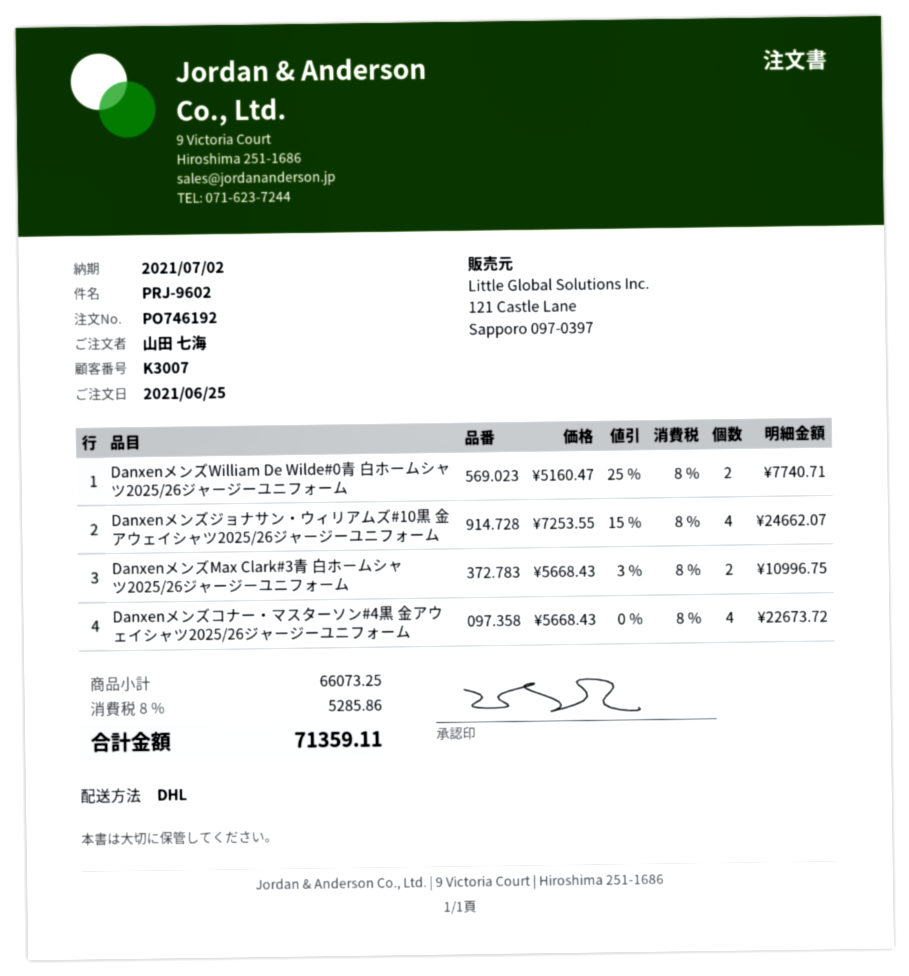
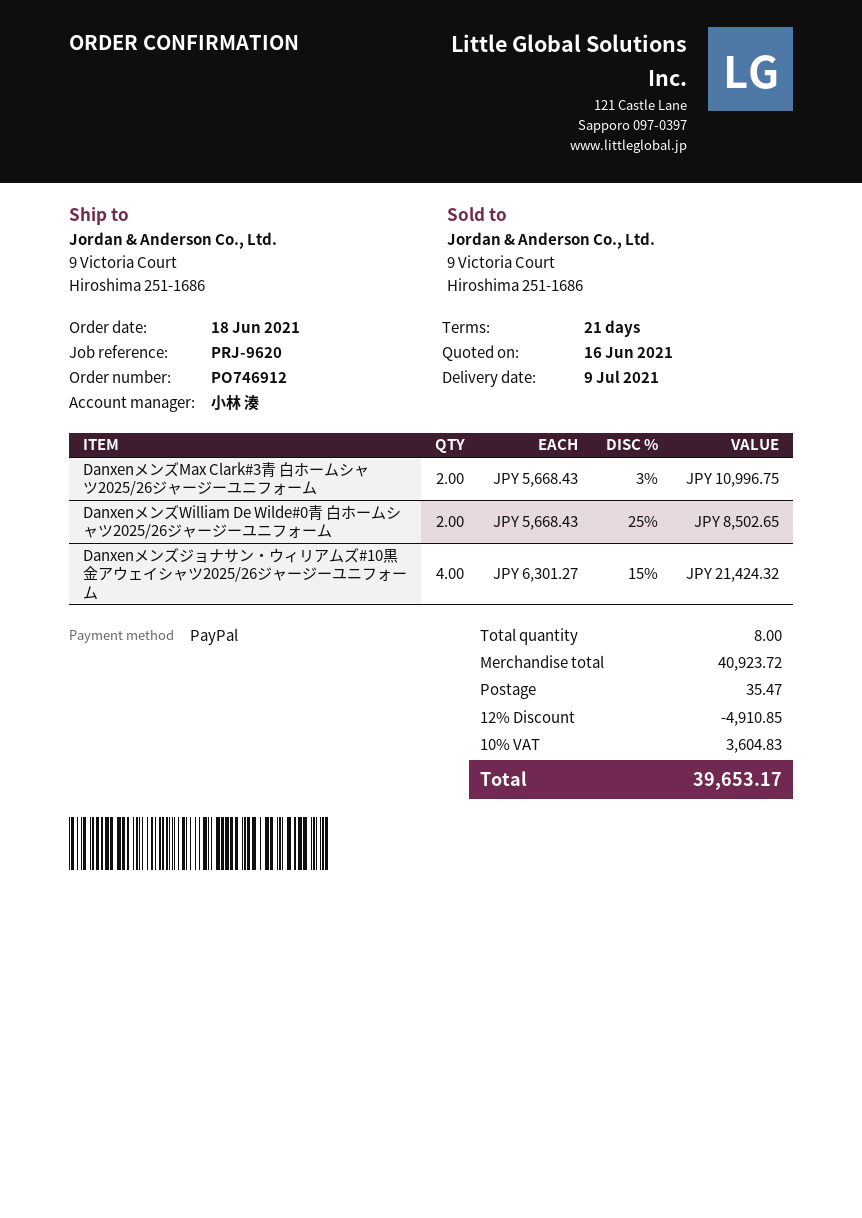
order number: PO746192 -> PO746912
order date: 2021-06-25 -> 2021-06-18
delivery date: 2021-07-02 -> 2021-07-09
reference: PRJ-9602 -> PRJ-9620
DanxenメンズWilliam De Wilde#0青 白ホームシャツ2025/26ジャージーユニフォーム: 2 x 5160.47 - 25% = 7740.71 -> 2 x 5668.43 - 25% = 8502.65
Danxenメンズジョナサン・ウィリアムズ#10黒 金アウェイシャツ2025/26ジャージーユニフォーム: 4 x 7253.55 - 15% = 24662.07 -> 4 x 6301.27 - 15% = 21424.32
Danxenメンズコナー・マスターソン#4黒 金アウェイシャツ2025/26ジャージーユニフォーム: 4 x 5668.43 = 22673.72 -> none
subtotal: 66073.25 -> 40923.72
discount: none -> 12% = 4910.85
shipping: none -> 35.47
tax: 8% = 5285.86 -> 10% = 3604.83
total: 71359.11 -> 39653.17

